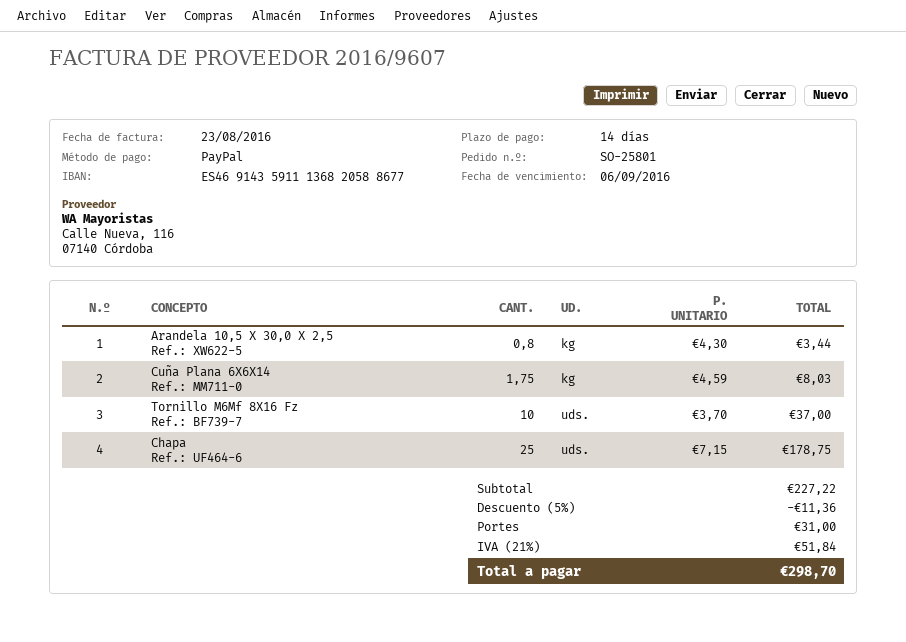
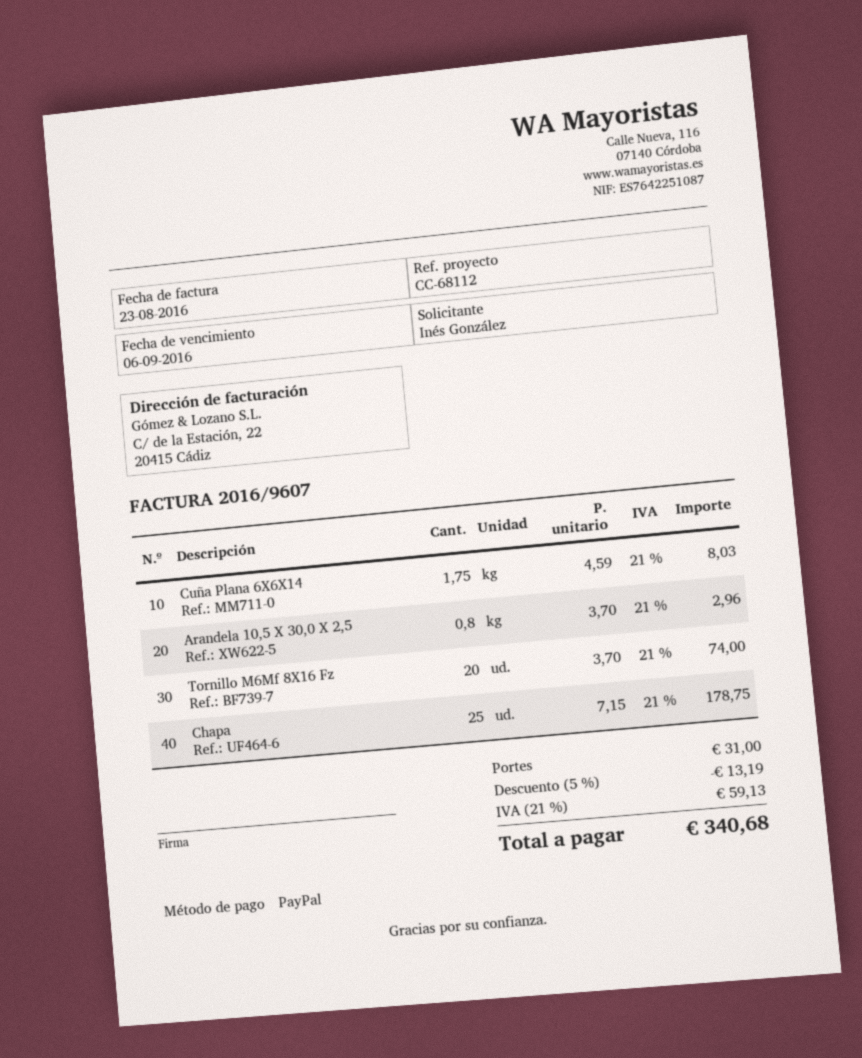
Arandela 10,5 X 30,0 X 2,5: 0.8 x 4.30 = 3.44 -> 0.8 x 3.70 = 2.96
Tornillo M6Mf 8X16 Fz: 10 x 3.70 = 37.00 -> 20 x 3.70 = 74.00
discount: 5% = 11.36 -> 5% = 13.19
tax: 21% = 51.84 -> 21% = 59.13
total: 298.70 -> 340.68

